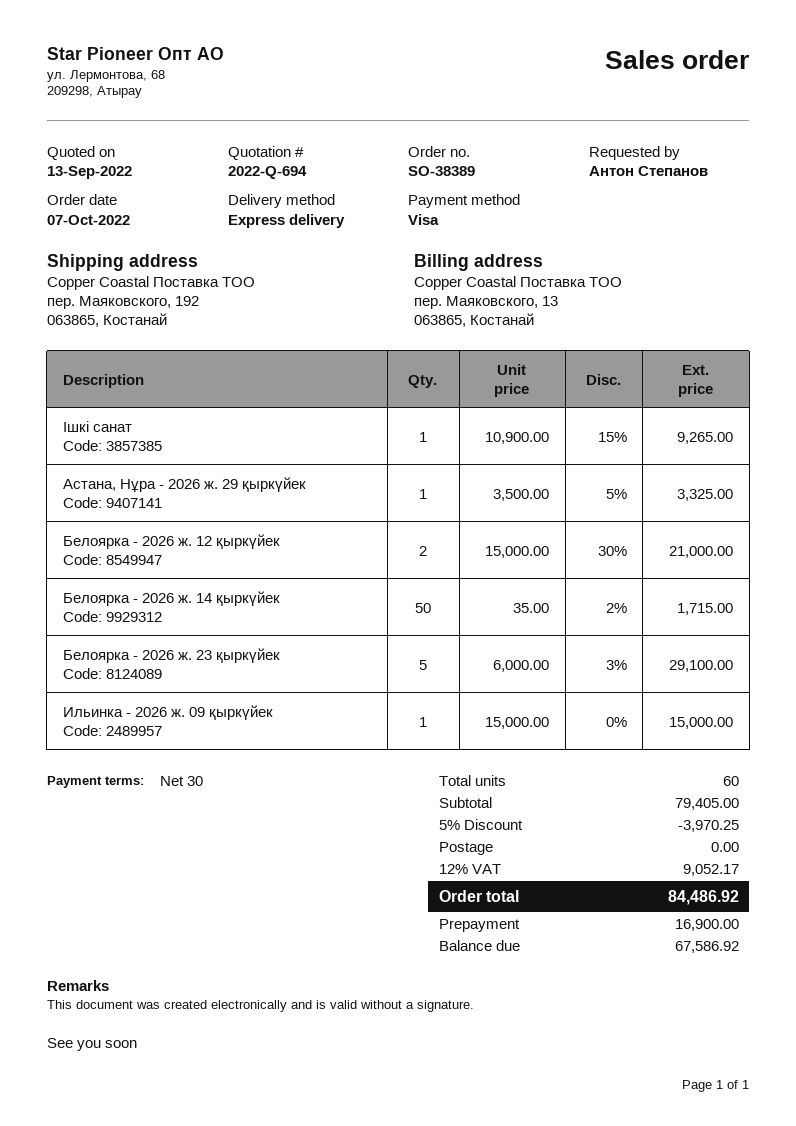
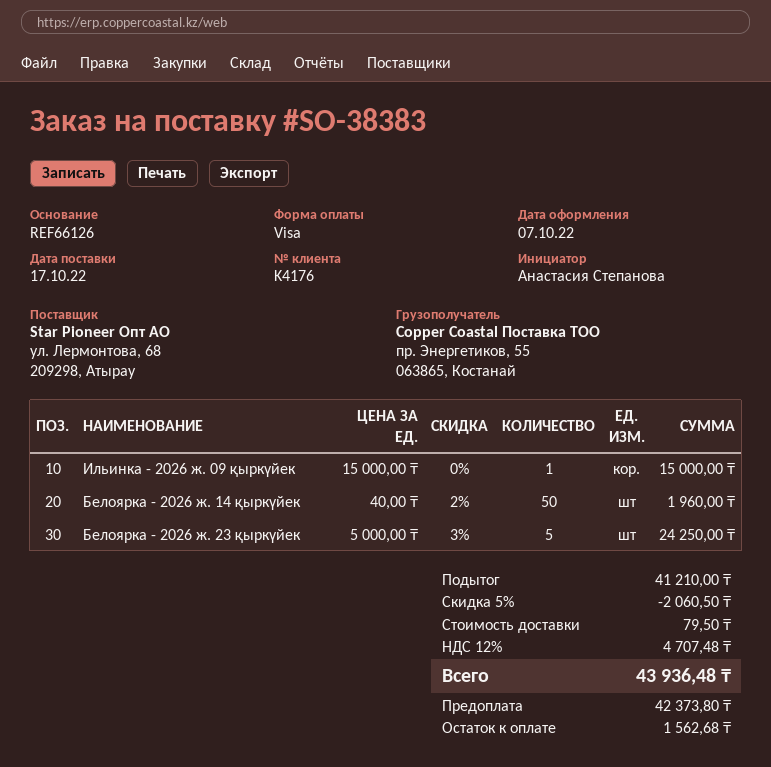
order number: SO-38389 -> SO-38383
ordered by: Антон Степанов -> Анастасия Степанова
ship to: пер. Маяковского, 192, 063865, Костанай -> пр. Энергетиков, 55, 063865, Костанай
Ішкі санат: 1 x 10900.00 - 15% = 9265.00 -> none
Астана, Нұра - 2026 ж. 29 қыркүйек: 1 x 3500.00 - 5% = 3325.00 -> none
Белоярка - 2026 ж. 12 қыркүйек: 2 x 15000.00 - 30% = 21000.00 -> none
Белоярка - 2026 ж. 14 қыркүйек: 50 x 35.00 - 2% = 1715.00 -> 50 x 40.00 - 2% = 1960.00
Белоярка - 2026 ж. 23 қыркүйек: 5 x 6000.00 - 3% = 29100.00 -> 5 x 5000.00 - 3% = 24250.00
subtotal: 79405.00 -> 41210.00
discount: 5% = 3970.25 -> 5% = 2060.50
shipping: 0.00 -> 79.50
tax: 12% = 9052.17 -> 12% = 4707.48
total: 84486.92 -> 43936.48
deposit: 16900.00 -> 42373.80
balance: 67586.92 -> 1562.68

